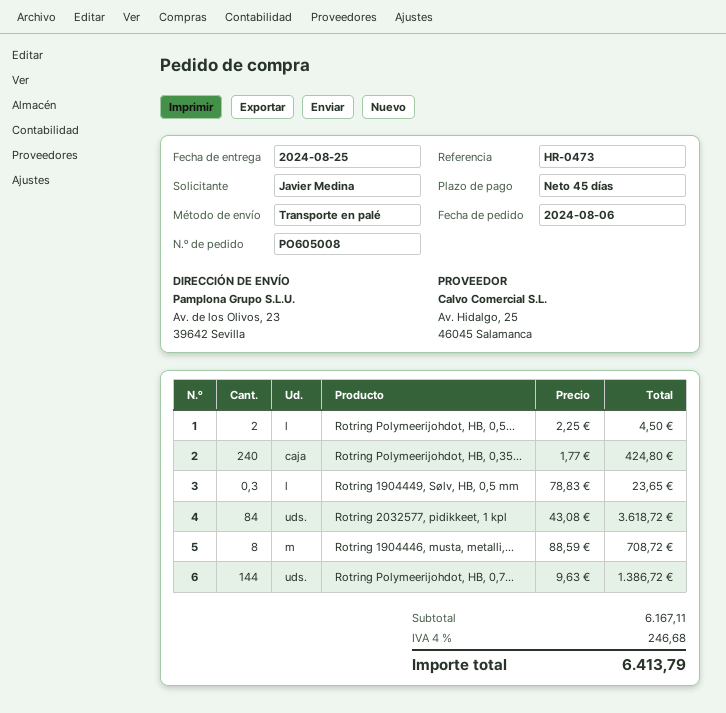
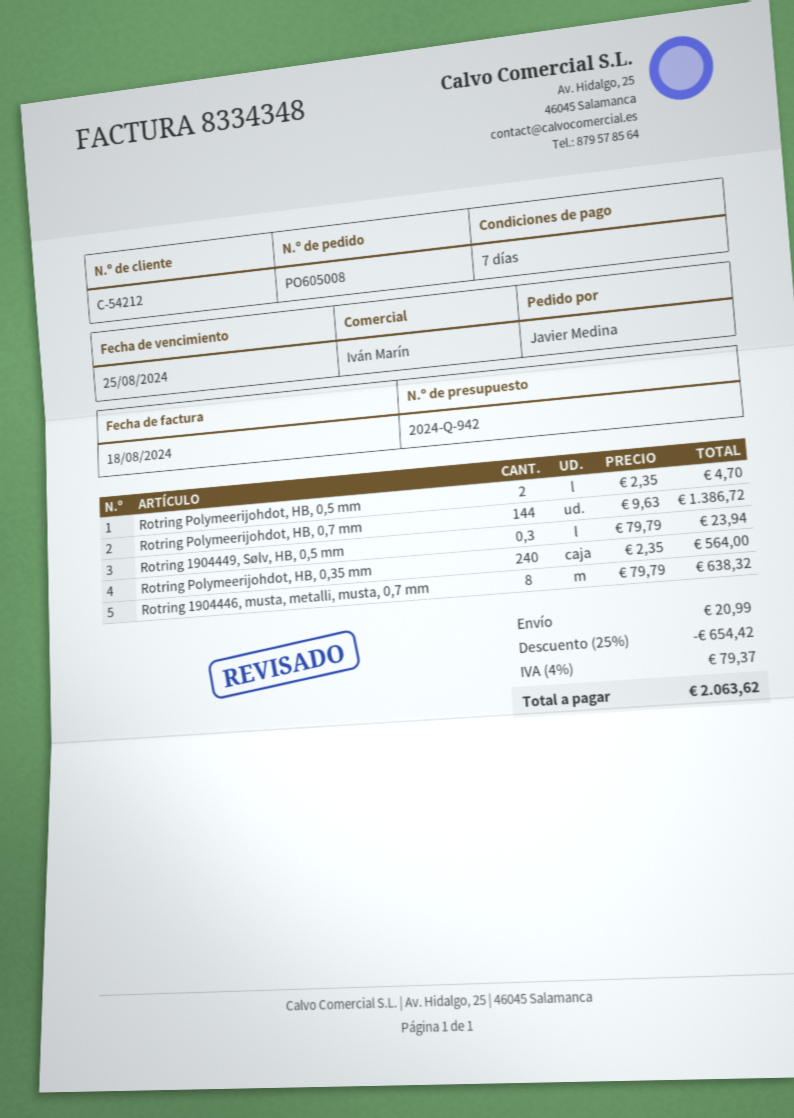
payment terms: 45 days -> 7 days
Rotring Polymeerijohdot, HB, 0,5...: 2 x 2.25 = 4.50 -> 2 x 2.35 = 4.70
Rotring Polymeerijohdot, HB, 0,35...: 240 x 1.77 = 424.80 -> 240 x 2.35 = 564.00
Rotring 1904449, Sølv, HB, 0,5 mm: 0.3 x 78.83 = 23.65 -> 0.3 x 79.79 = 23.94
Rotring 2032577, pidikkeet, 1 kpl: 84 x 43.08 = 3618.72 -> none
Rotring 1904446, musta, metalli,...: 8 x 88.59 = 708.72 -> 8 x 79.79 = 638.32
discount: none -> 25% = 654.42
shipping: none -> 20.99
tax: 4% = 246.68 -> 4% = 79.37
total: 6413.79 -> 2063.62

